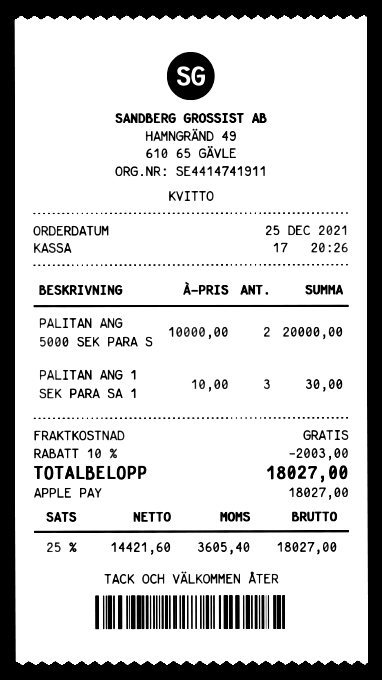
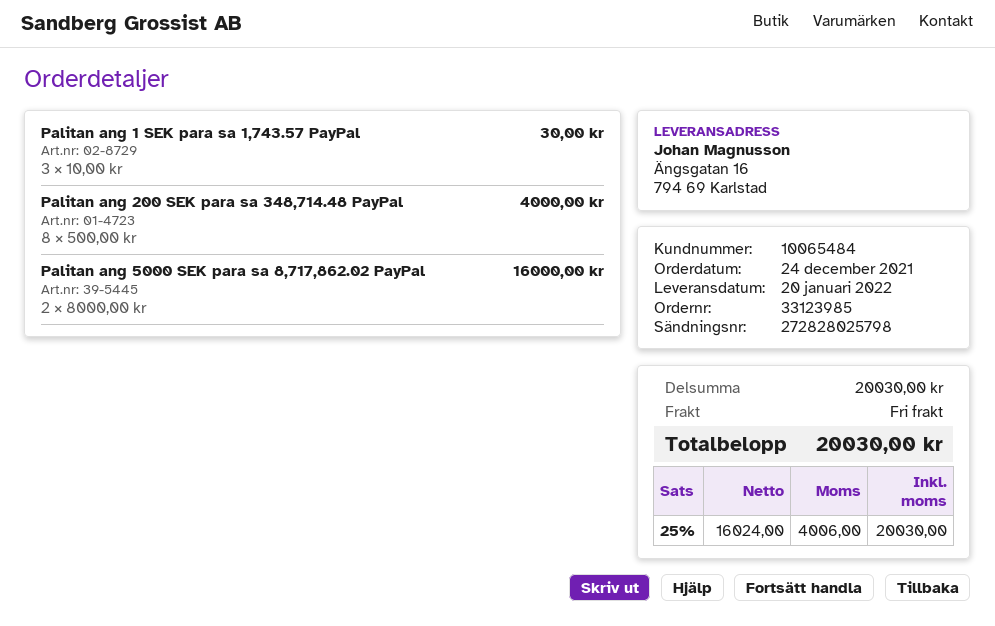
order date: 2021-12-25 -> 2021-12-24
PALITAN ANG 5000 SEK PARA S: 2 x 10000.00 = 20000.00 -> 2 x 8000.00 = 16000.00
Palitan ang 200 SEK para sa 348,714.48 PayPal: none -> 8 x 500.00 = 4000.00
discount: 10% = 2003.00 -> none
net: 14421.60 -> 16024.00
tax: 25% = 3605.40 -> 25% = 4006.00
total: 18027.00 -> 20030.00

